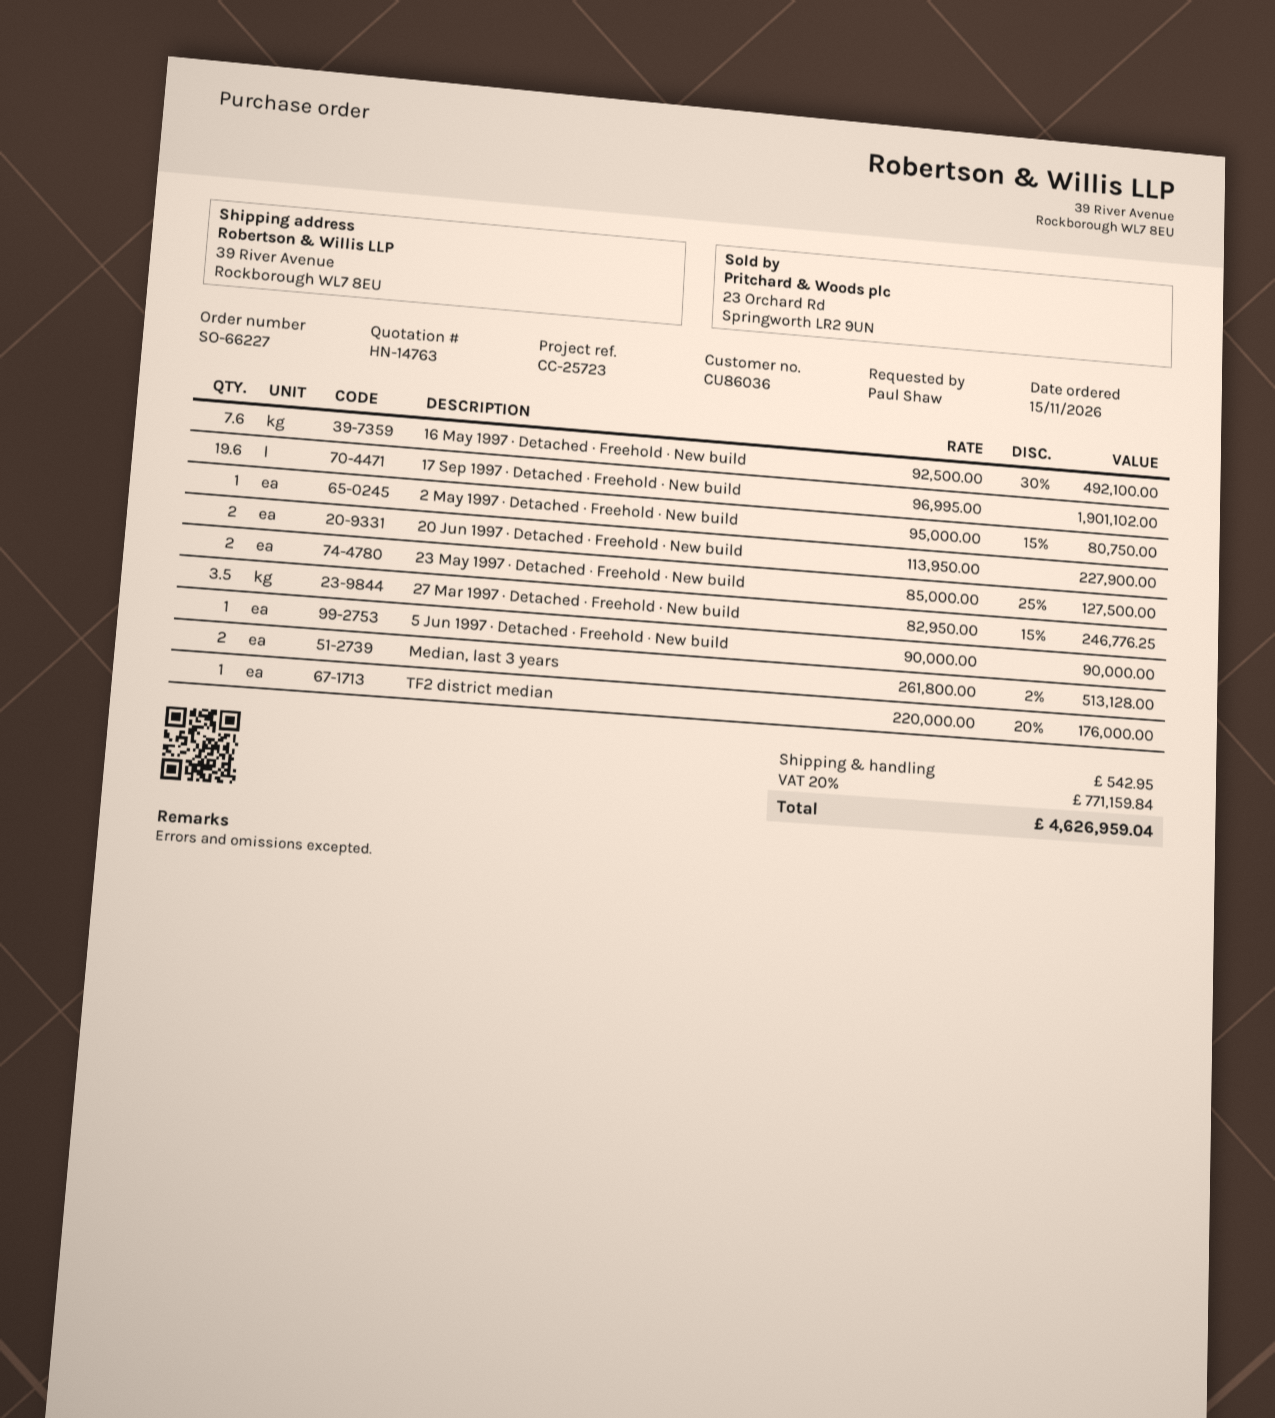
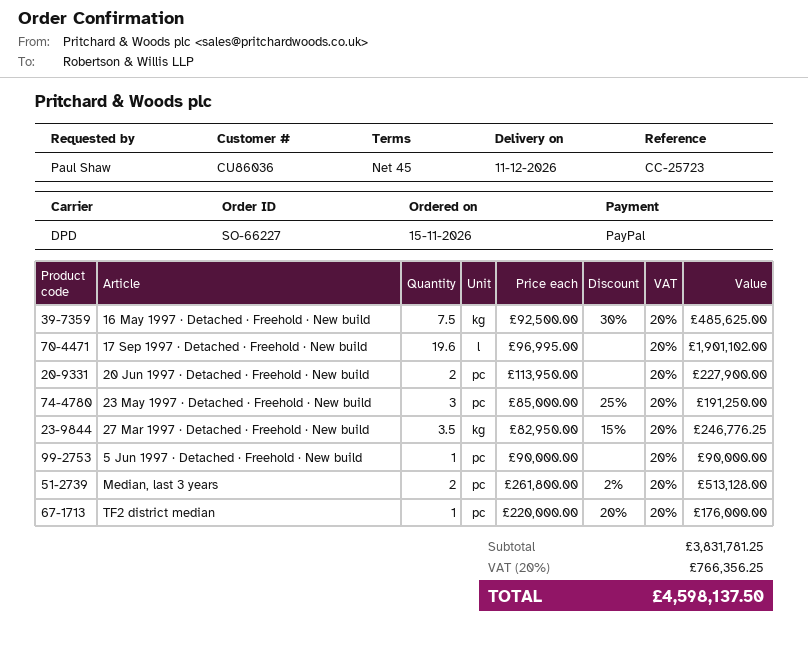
16 May 1997 · Detached · Freehold · New build: 7.6 x 92500.00 - 30% = 492100.00 -> 7.5 x 92500.00 - 30% = 485625.00
2 May 1997 · Detached · Freehold · New build: 1 x 95000.00 - 15% = 80750.00 -> none
23 May 1997 · Detached · Freehold · New build: 2 x 85000.00 - 25% = 127500.00 -> 3 x 85000.00 - 25% = 191250.00
shipping: 542.95 -> none
tax: 20% = 771159.84 -> 20% = 766356.25
total: 4626959.04 -> 4598137.50

